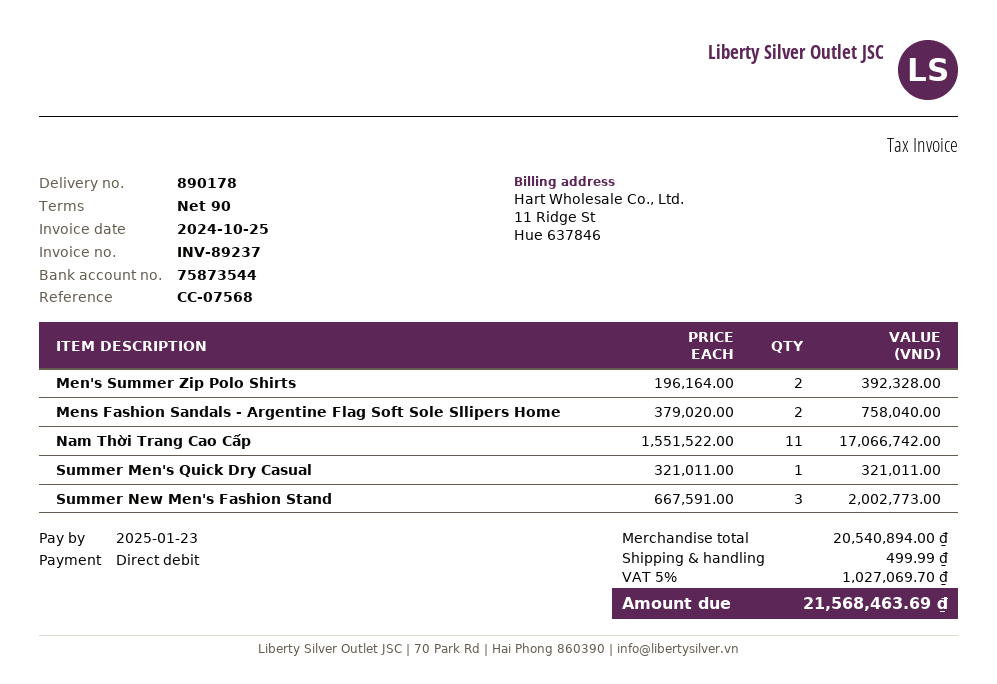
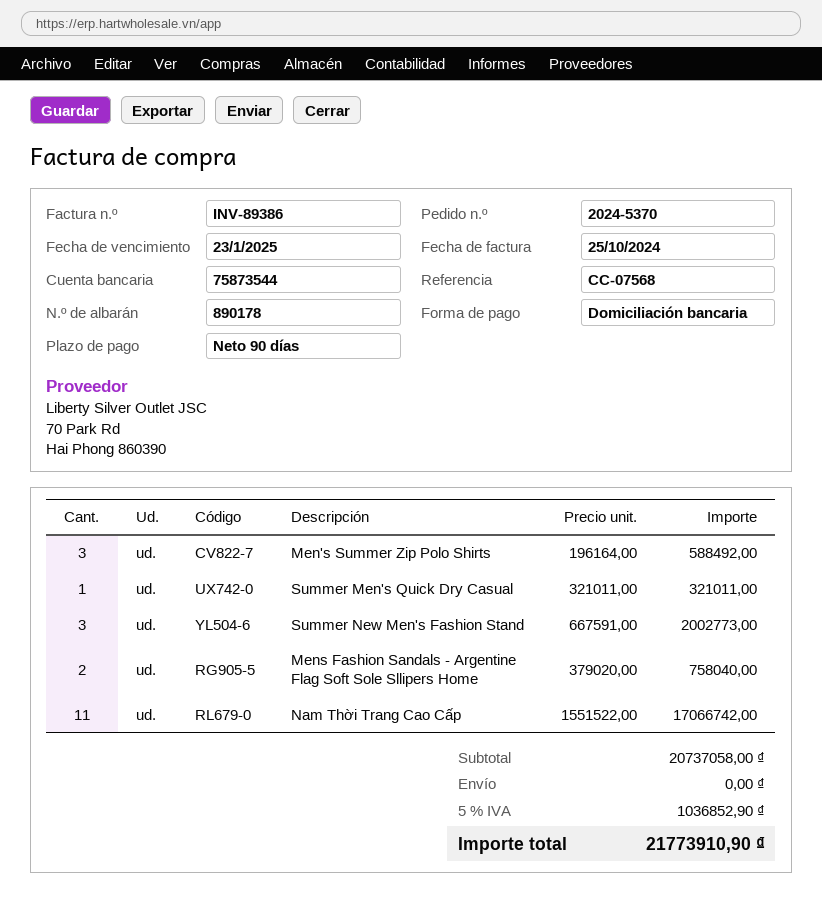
invoice number: INV-89237 -> INV-89386
Men's Summer Zip Polo Shirts: 2 x 196164.00 = 392328.00 -> 3 x 196164.00 = 588492.00
subtotal: 20540894.00 -> 20737058.00
shipping: 499.99 -> 0.00
tax: 5% = 1027069.70 -> 5% = 1036852.90
total: 21568463.69 -> 21773910.90

